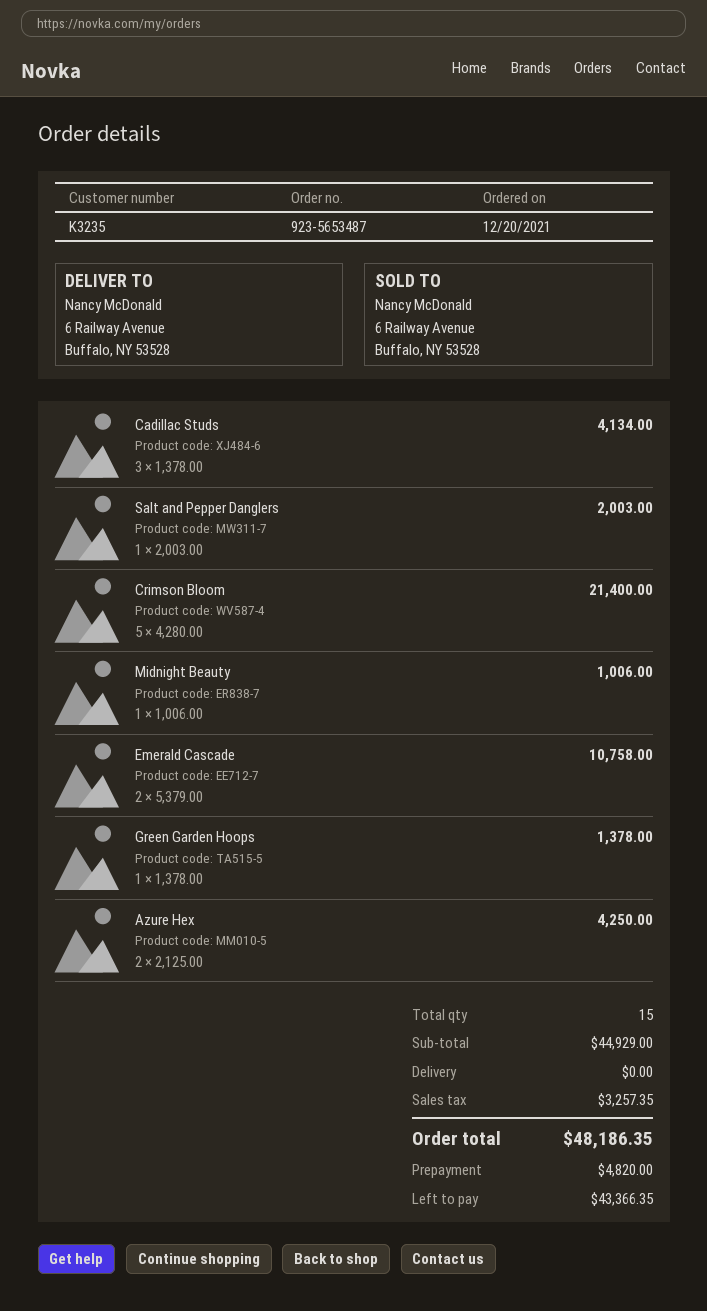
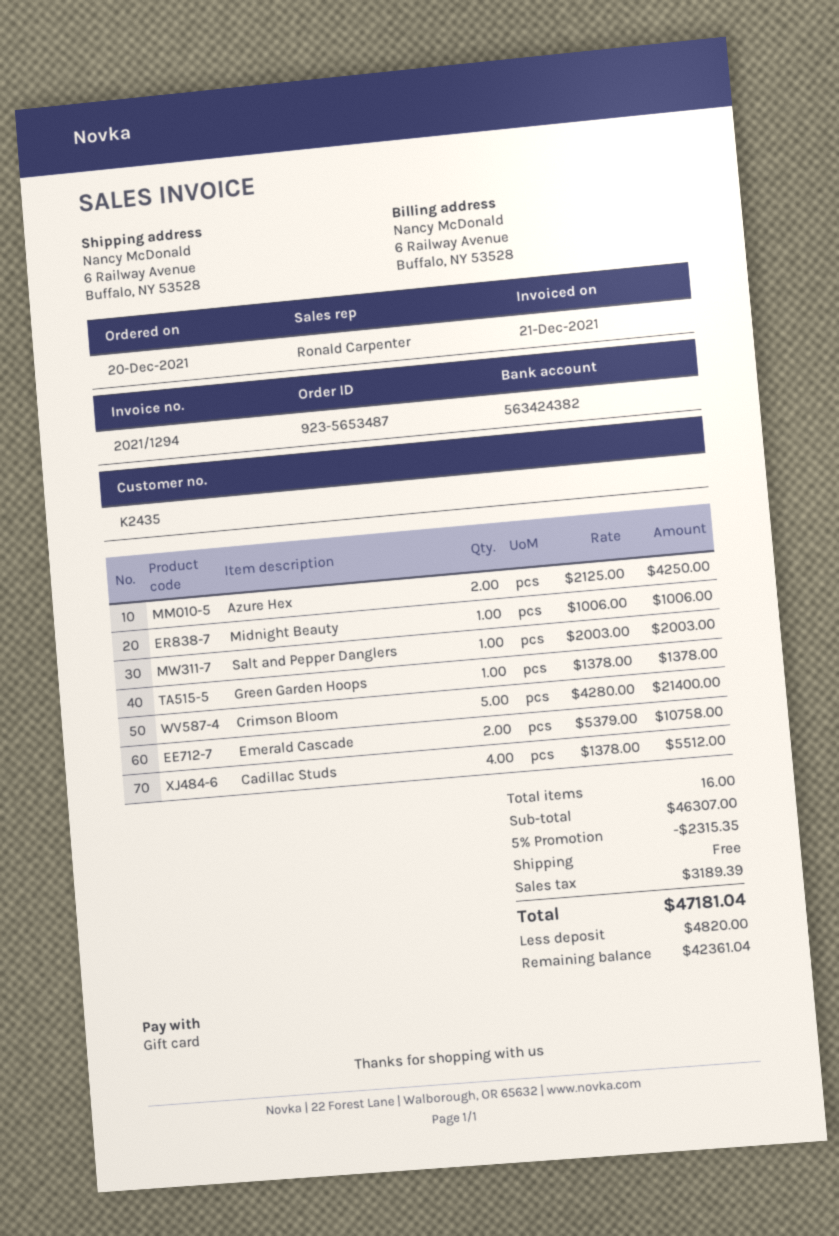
customer number: K3235 -> K2435
Cadillac Studs: 3 x 1378.00 = 4134.00 -> 4 x 1378.00 = 5512.00
total quantity: 15 -> 16
subtotal: 44929.00 -> 46307.00
discount: none -> 5% = 2315.35
tax: 3257.35 -> 3189.39
total: 48186.35 -> 47181.04
balance: 43366.35 -> 42361.04

